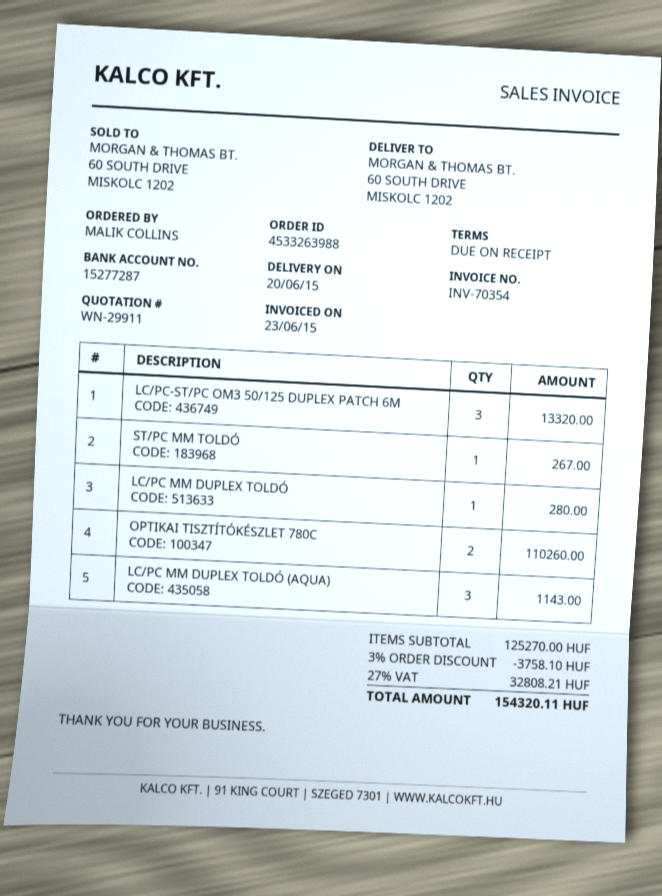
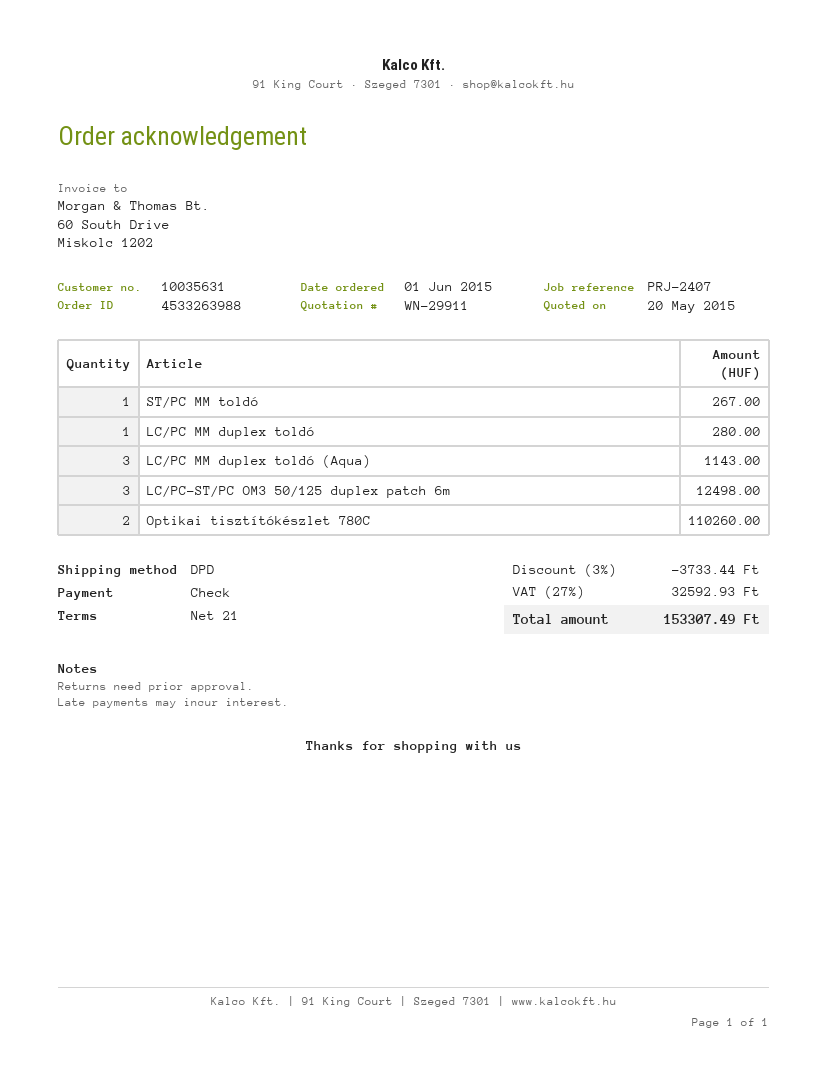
payment terms: on receipt -> 21 days
LC/PC-ST/PC OM3 50/125 DUPLEX PATCH 6M: 3 for 13320.00 -> 3 for 12498.00
discount: 3% = 3758.10 -> 3% = 3733.44
tax: 27% = 32808.21 -> 27% = 32592.93
total: 154320.11 -> 153307.49

